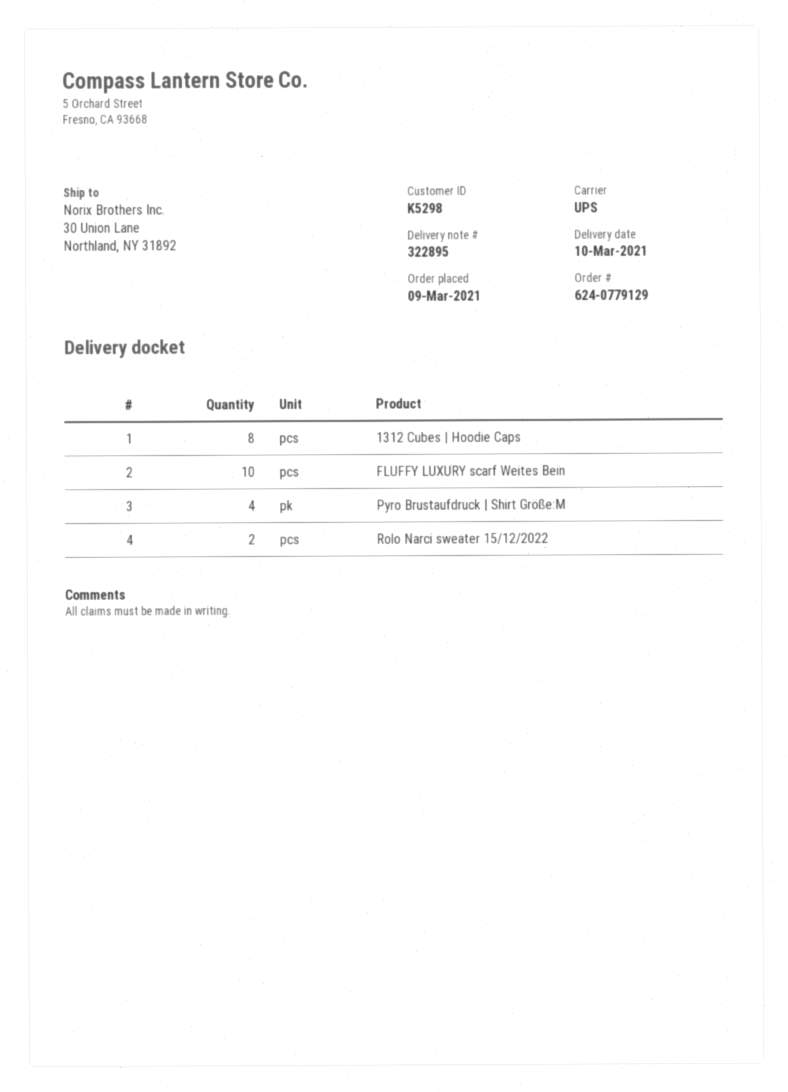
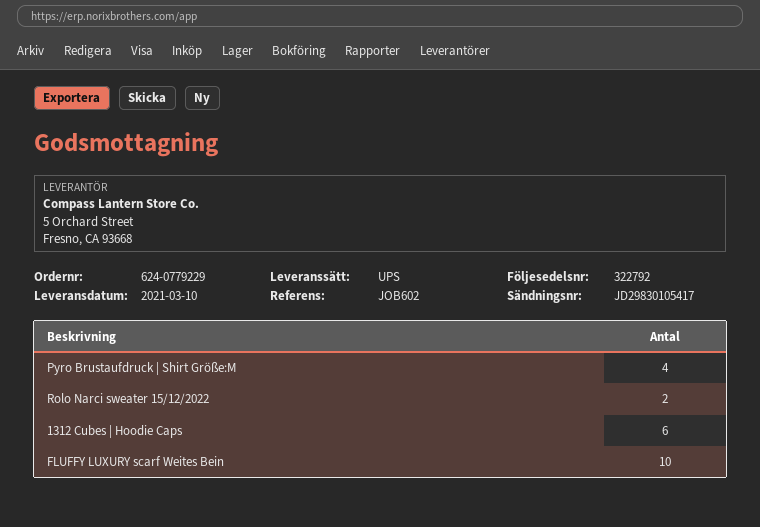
order number: 624-0779129 -> 624-0779229
delivery note number: 322895 -> 322792
1312 Cubes | Hoodie Caps: 8 -> 6

